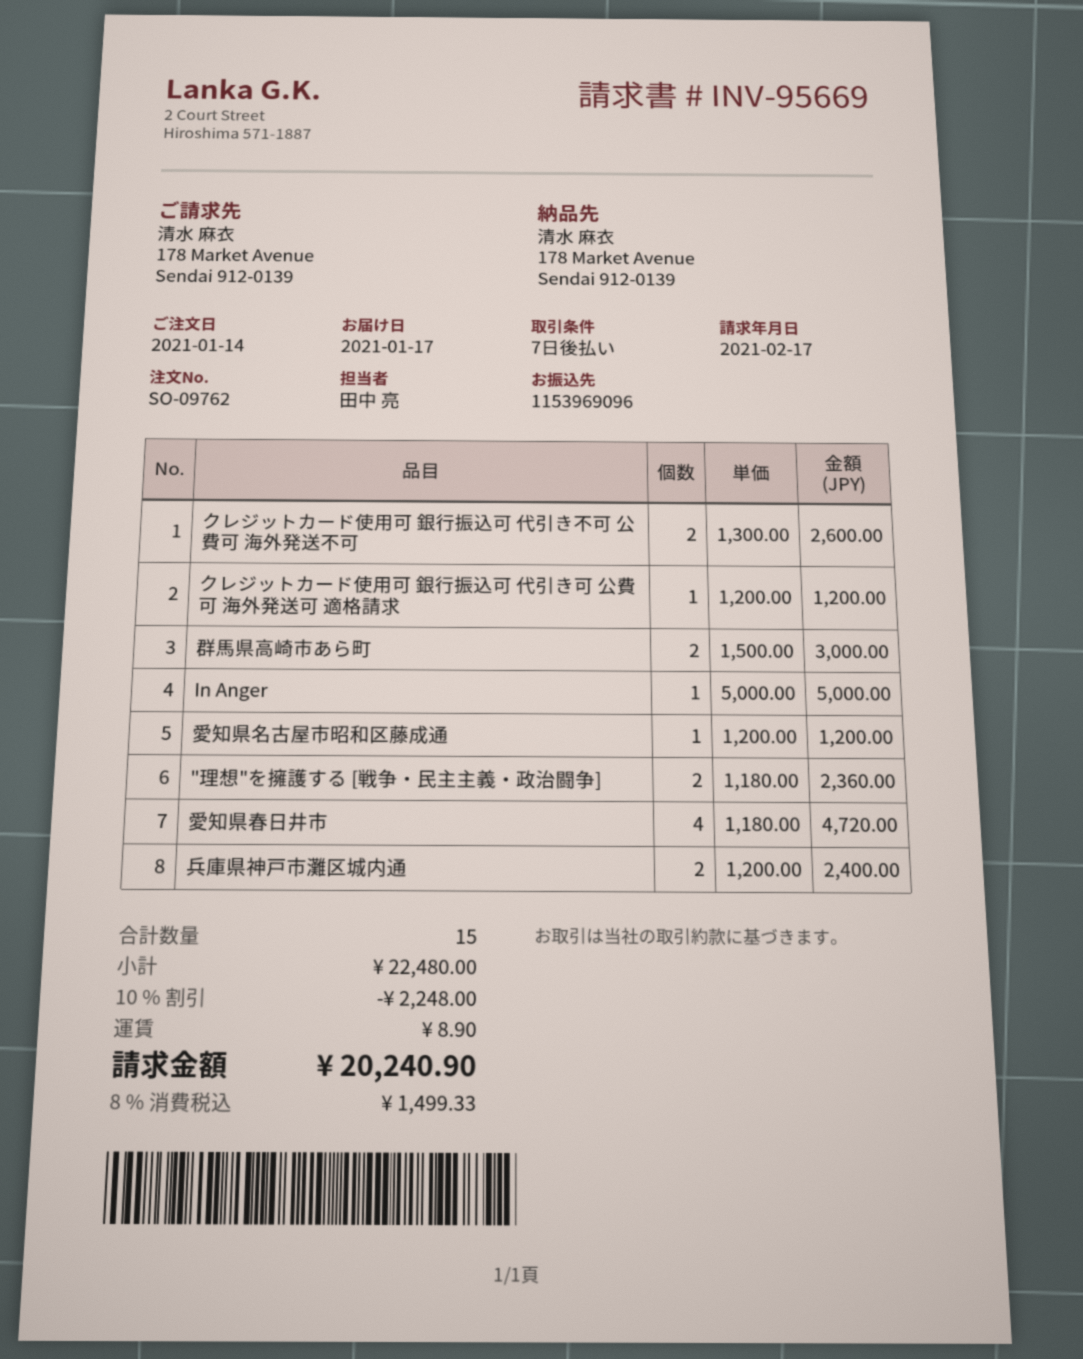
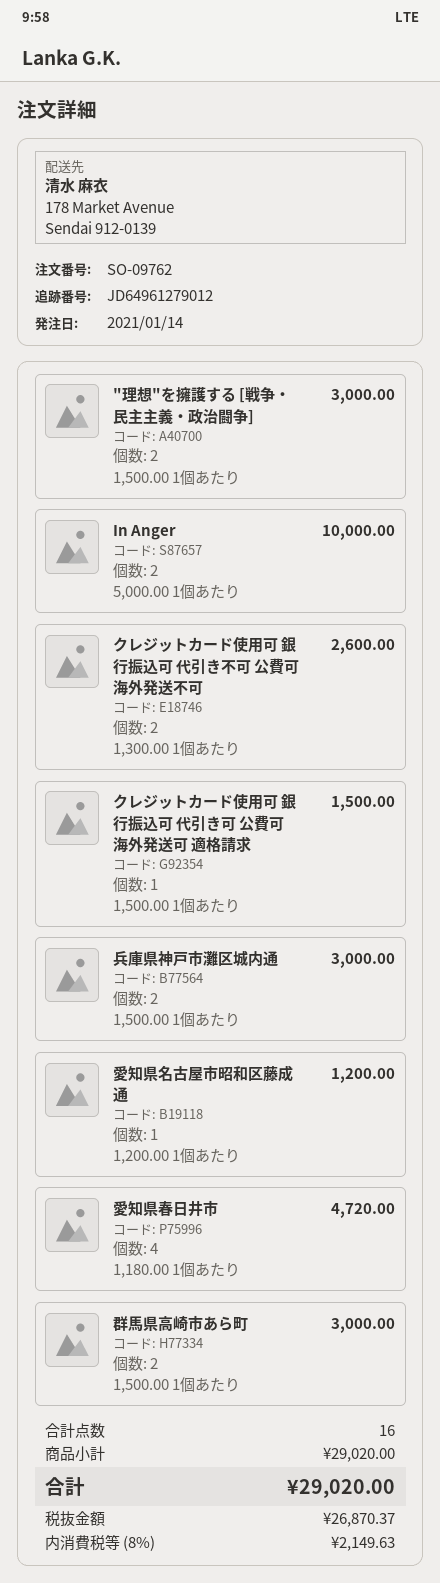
クレジットカード使用可 銀行振込可 代引き可 公費可 海外発送可 適格請求: 1 x 1200.00 = 1200.00 -> 1 x 1500.00 = 1500.00
In Anger: 1 x 5000.00 = 5000.00 -> 2 x 5000.00 = 10000.00
"理想"を擁護する [戦争・民主主義・政治闘争]: 2 x 1180.00 = 2360.00 -> 2 x 1500.00 = 3000.00
兵庫県神戸市灘区城内通: 2 x 1200.00 = 2400.00 -> 2 x 1500.00 = 3000.00
total quantity: 15 -> 16
subtotal: 22480.00 -> 29020.00
discount: 10% = 2248.00 -> none
shipping: 8.90 -> none
tax: 8% = 1499.33 -> 8% = 2149.63
total: 20240.90 -> 29020.00

